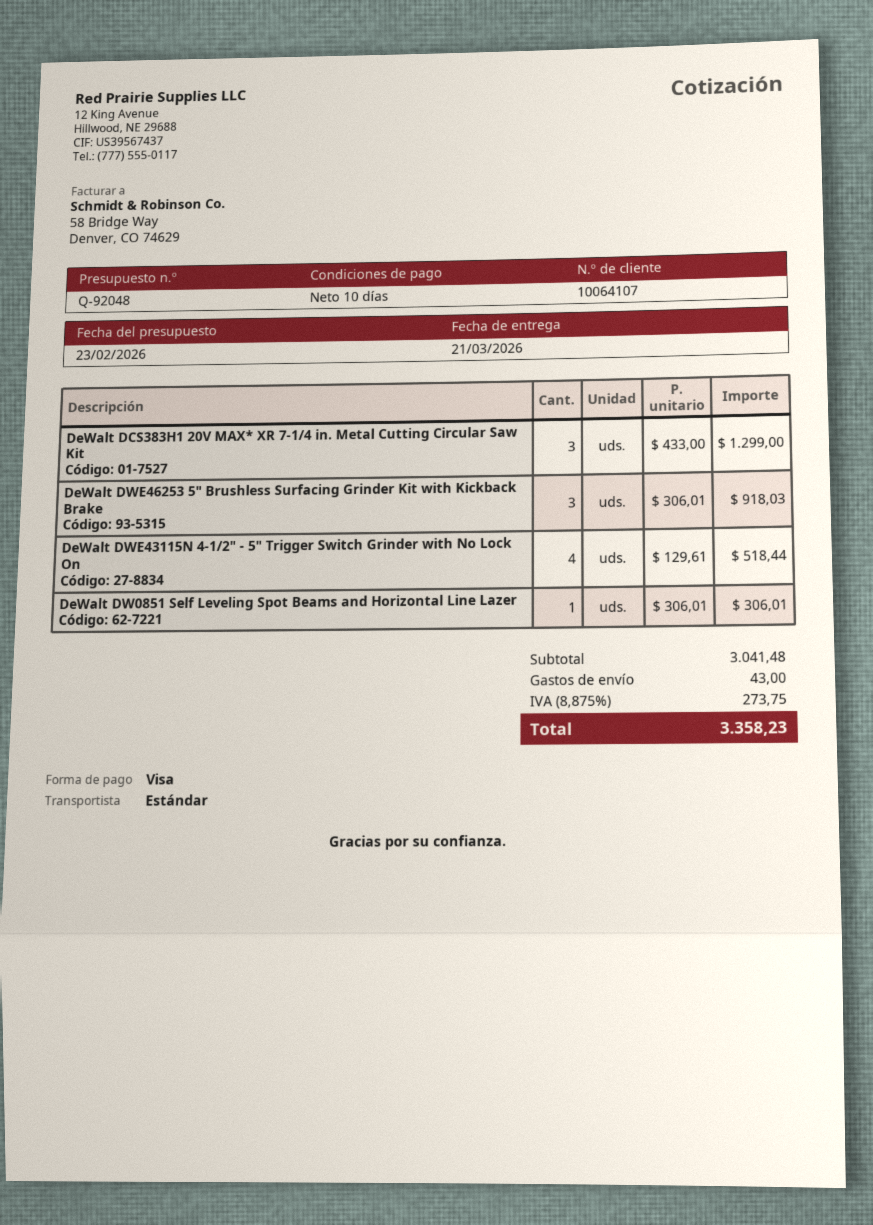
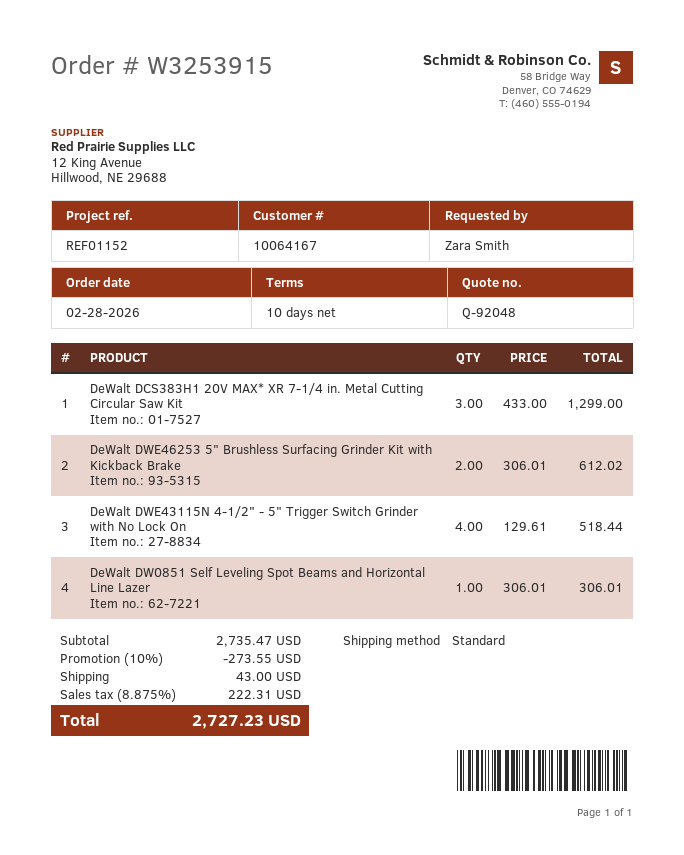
customer number: 10064107 -> 10064167
DeWalt DWE46253 5" Brushless Surfacing Grinder Kit with Kickback Brake: 3 x 306.01 = 918.03 -> 2 x 306.01 = 612.02
subtotal: 3041.48 -> 2735.47
discount: none -> 10% = 273.55
tax: 8.875% = 273.75 -> 8.875% = 222.31
total: 3358.23 -> 2727.23

